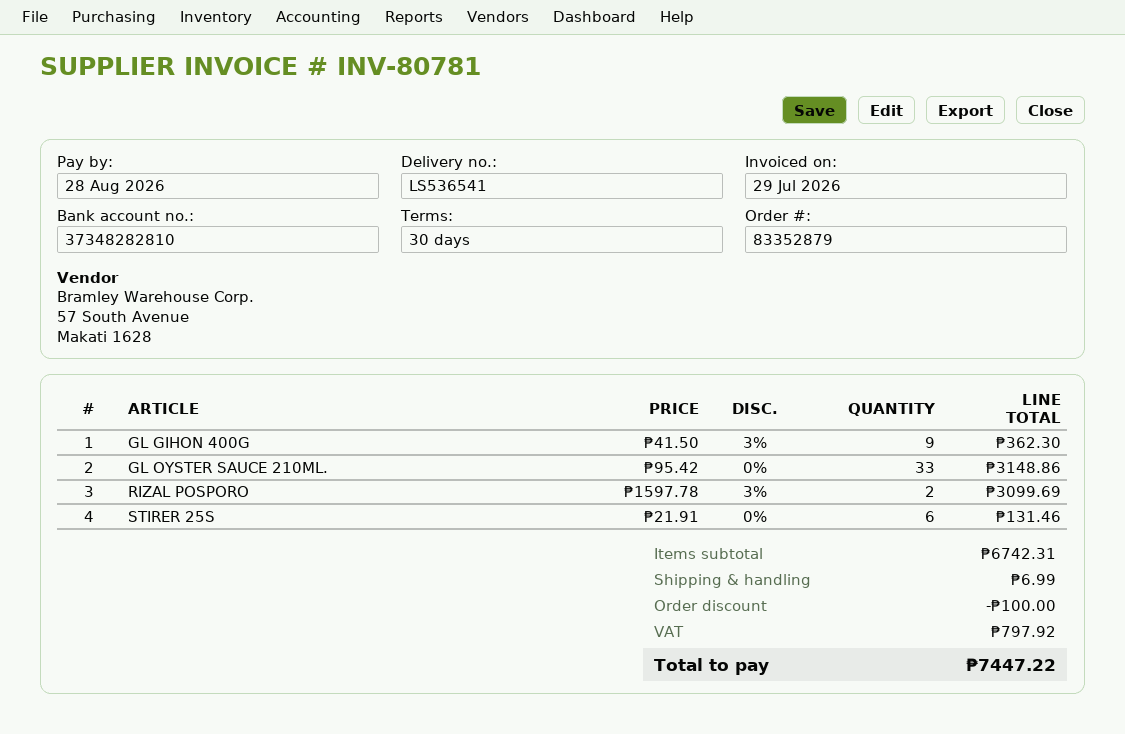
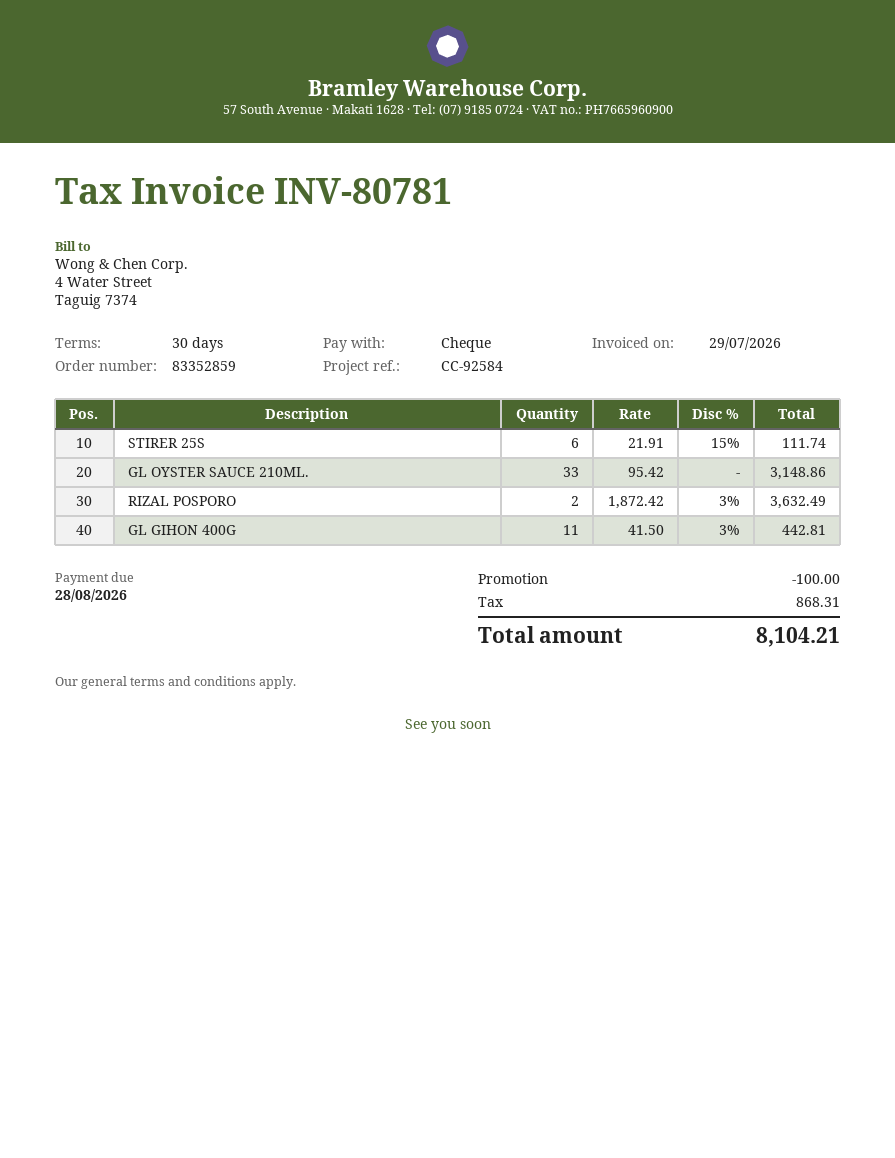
order number: 83352879 -> 83352859
GL GIHON 400G: 9 x 41.50 - 3% = 362.30 -> 11 x 41.50 - 3% = 442.81
RIZAL POSPORO: 2 x 1597.78 - 3% = 3099.69 -> 2 x 1872.42 - 3% = 3632.49
STIRER 25S: 6 x 21.91 = 131.46 -> 6 x 21.91 - 15% = 111.74
shipping: 6.99 -> none
tax: 797.92 -> 868.31
total: 7447.22 -> 8104.21

